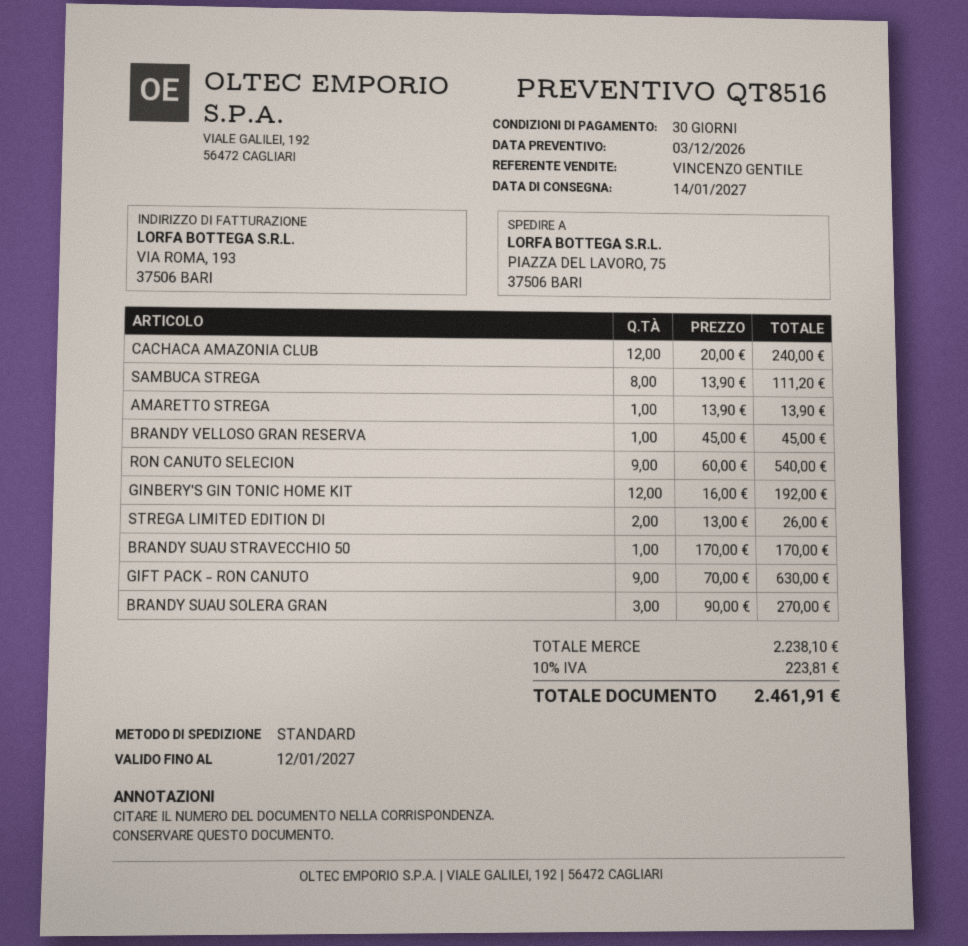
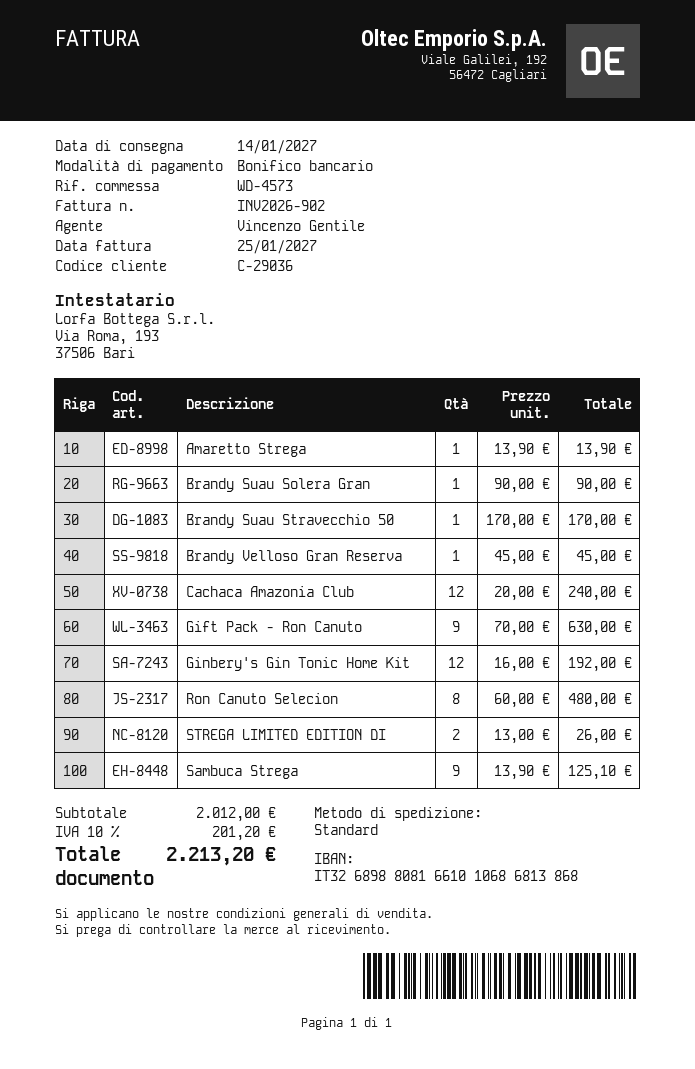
SAMBUCA STREGA: 8 x 13.90 = 111.20 -> 9 x 13.90 = 125.10
RON CANUTO SELECION: 9 x 60.00 = 540.00 -> 8 x 60.00 = 480.00
BRANDY SUAU SOLERA GRAN: 3 x 90.00 = 270.00 -> 1 x 90.00 = 90.00
subtotal: 2238.10 -> 2012.00
tax: 10% = 223.81 -> 10% = 201.20
total: 2461.91 -> 2213.20

